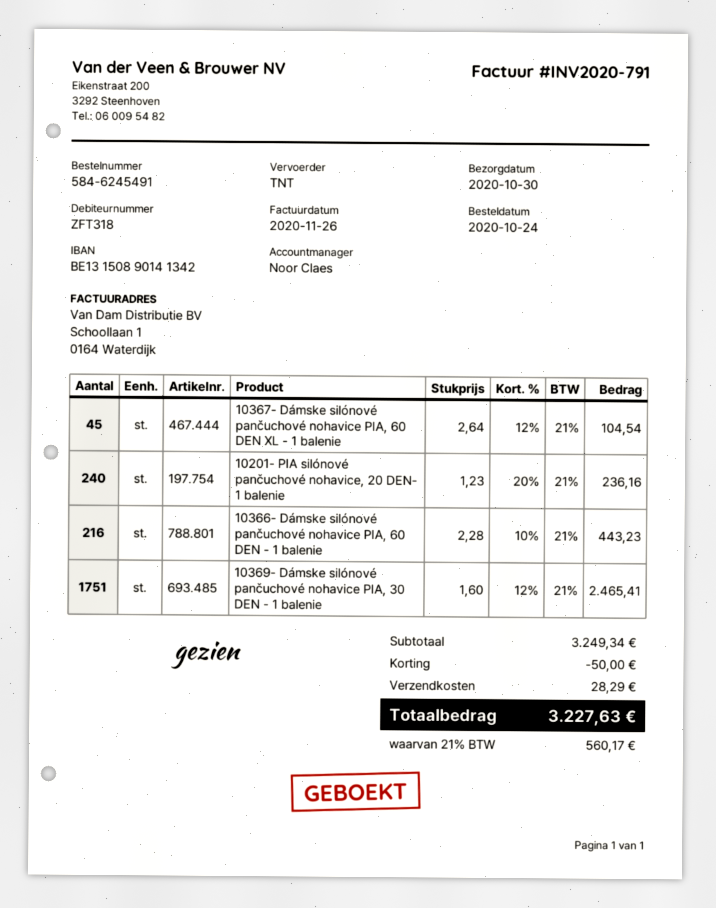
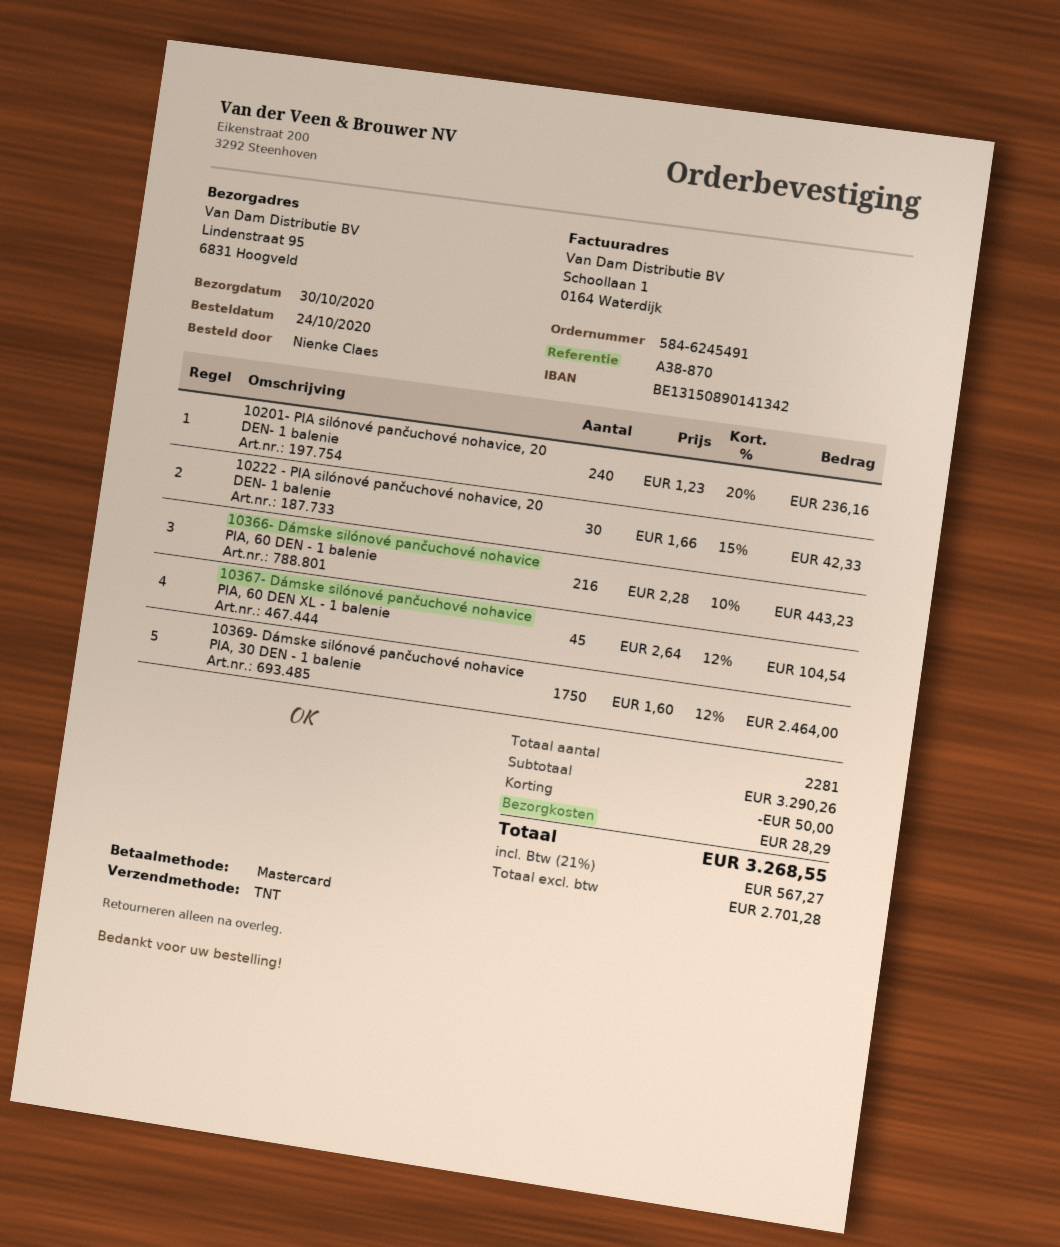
10369- Dámske silónové pančuchové nohavice PIA, 30 DEN - 1 balenie: 1751 x 1.60 - 12% = 2465.41 -> 1750 x 1.60 - 12% = 2464.00
10222 - PIA silónové pančuchové nohavice, 20 DEN- 1 balenie: none -> 30 x 1.66 - 15% = 42.33
subtotal: 3249.34 -> 3290.26
tax: 21% = 560.17 -> 21% = 567.27
total: 3227.63 -> 3268.55

